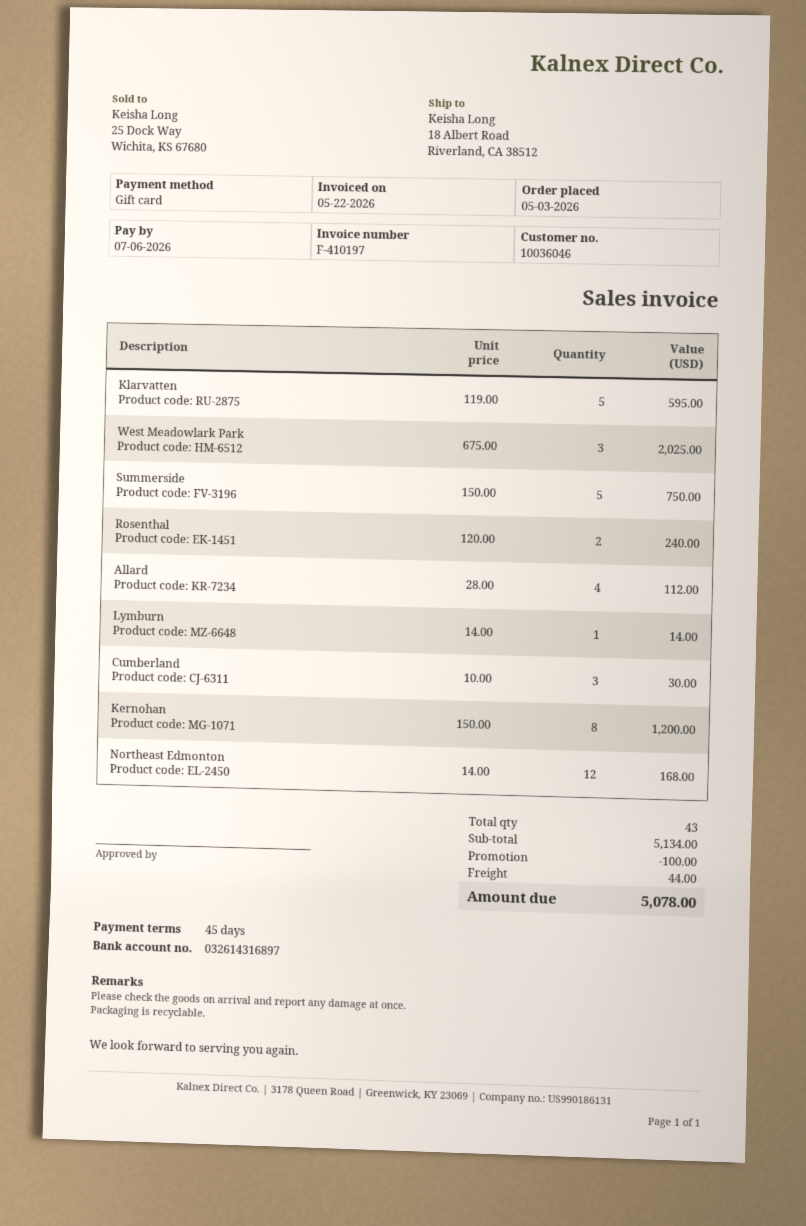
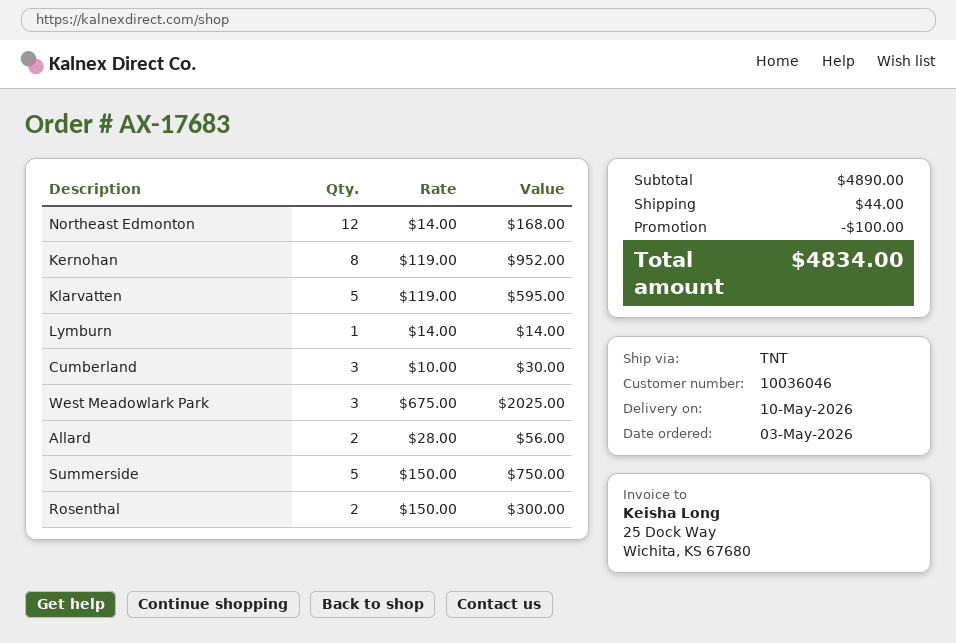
Rosenthal: 2 x 120.00 = 240.00 -> 2 x 150.00 = 300.00
Allard: 4 x 28.00 = 112.00 -> 2 x 28.00 = 56.00
Kernohan: 8 x 150.00 = 1200.00 -> 8 x 119.00 = 952.00
subtotal: 5134.00 -> 4890.00
total: 5078.00 -> 4834.00

